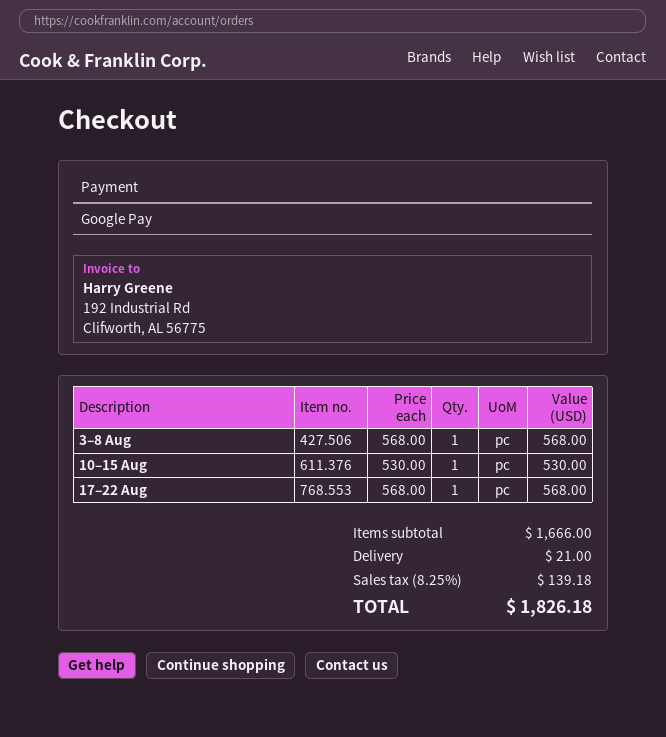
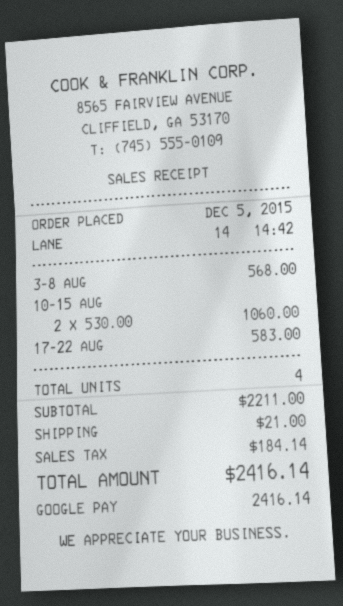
10–15 Aug: 1 x 530.00 = 530.00 -> 2 x 530.00 = 1060.00
17–22 Aug: 1 x 568.00 = 568.00 -> 1 x 583.00 = 583.00
subtotal: 1666.00 -> 2211.00
tax: 139.18 -> 184.14
total: 1826.18 -> 2416.14

